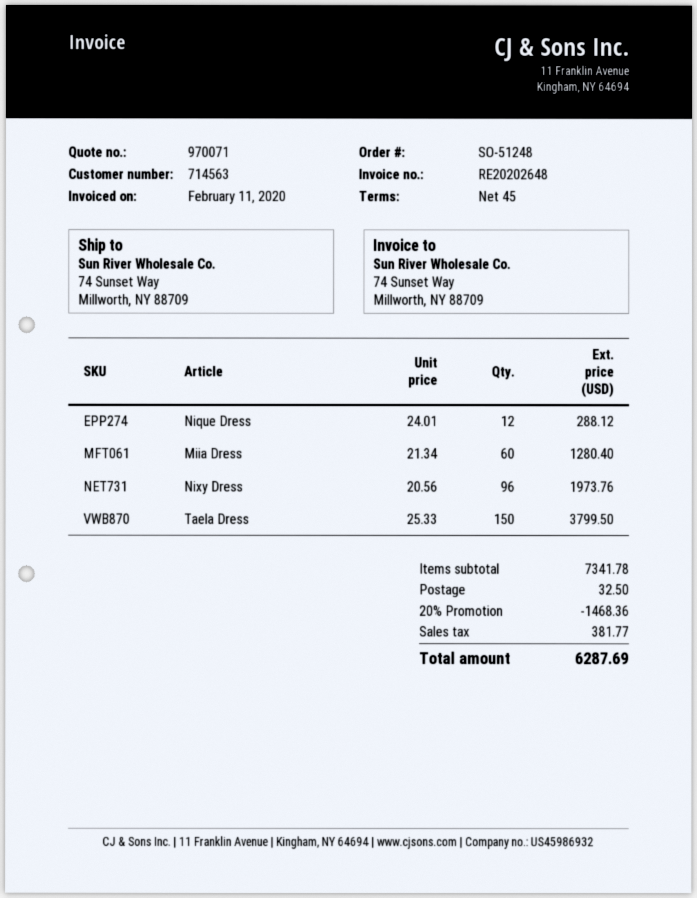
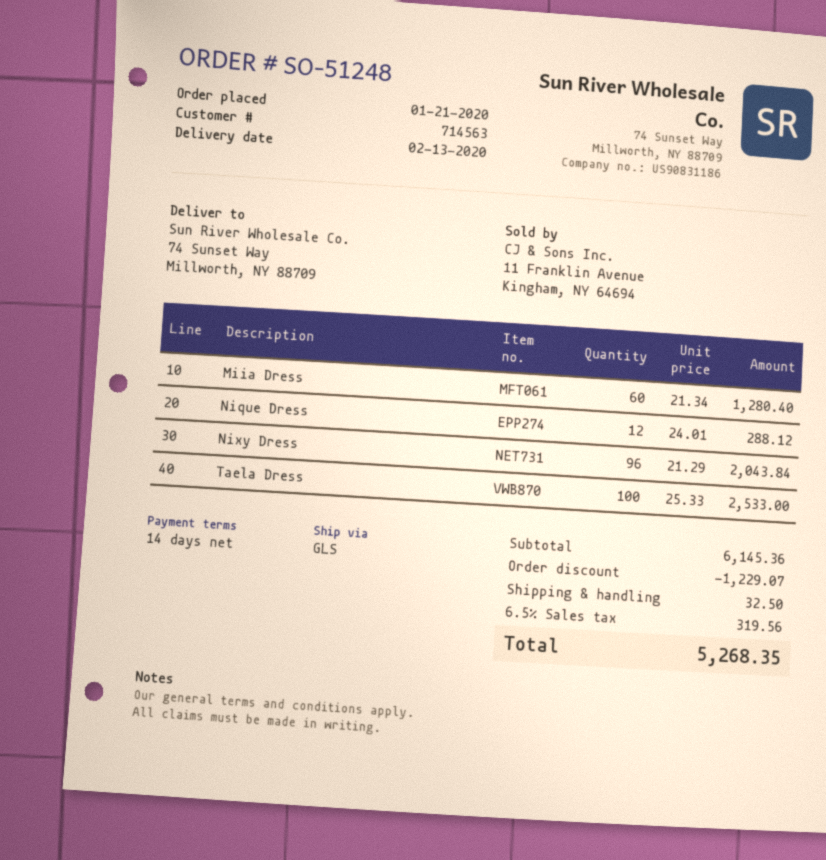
payment terms: 45 days -> 14 days
Nixy Dress: 96 x 20.56 = 1973.76 -> 96 x 21.29 = 2043.84
Taela Dress: 150 x 25.33 = 3799.50 -> 100 x 25.33 = 2533.00
subtotal: 7341.78 -> 6145.36
discount: 1468.36 -> 1229.07
tax: 381.77 -> 319.56
total: 6287.69 -> 5268.35

